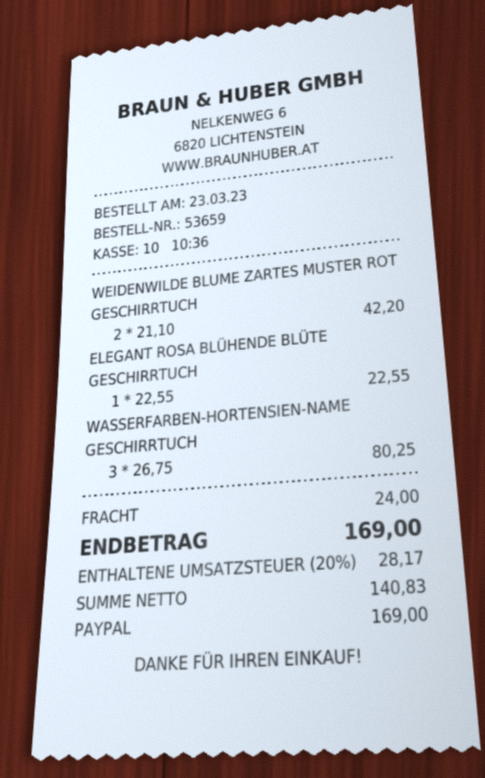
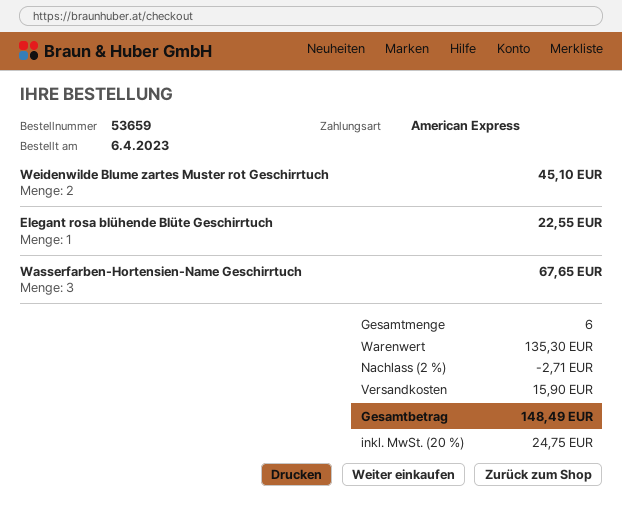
order date: 2023-03-23 -> 2023-04-06
payment method: PayPal -> American Express
WEIDENWILDE BLUME ZARTES MUSTER ROT GESCHIRRTUCH: 2 for 42.20 -> 2 for 45.10
WASSERFARBEN-HORTENSIEN-NAME GESCHIRRTUCH: 3 for 80.25 -> 3 for 67.65
discount: none -> 2% = 2.71
shipping: 24.00 -> 15.90
tax: 20% = 28.17 -> 20% = 24.75
total: 169.00 -> 148.49

